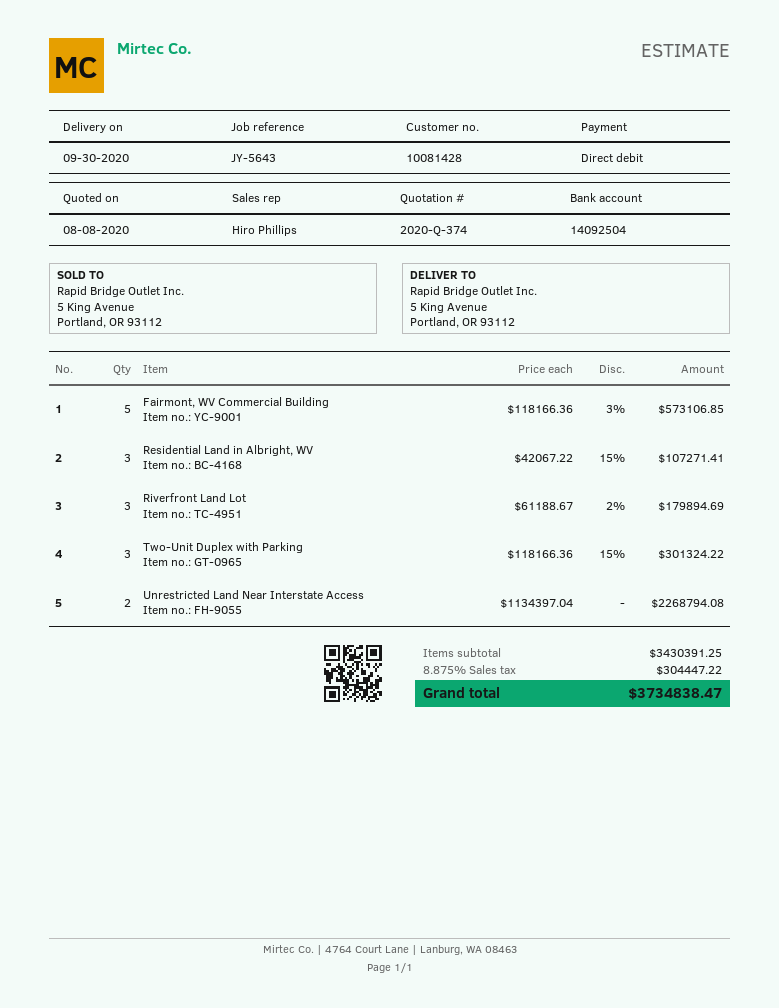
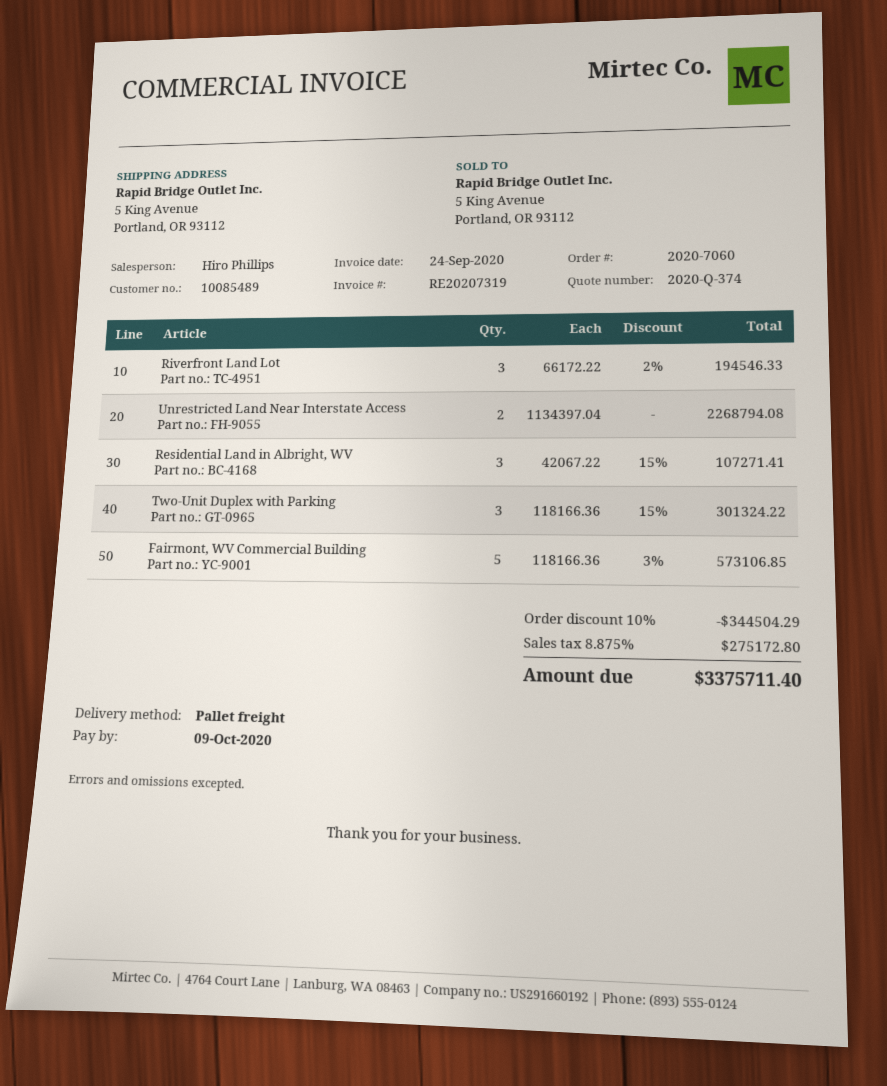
customer number: 10081428 -> 10085489
Riverfront Land Lot: 3 x 61188.67 - 2% = 179894.69 -> 3 x 66172.22 - 2% = 194546.33
discount: none -> 10% = 344504.29
tax: 8.875% = 304447.22 -> 8.875% = 275172.80
total: 3734838.47 -> 3375711.40

